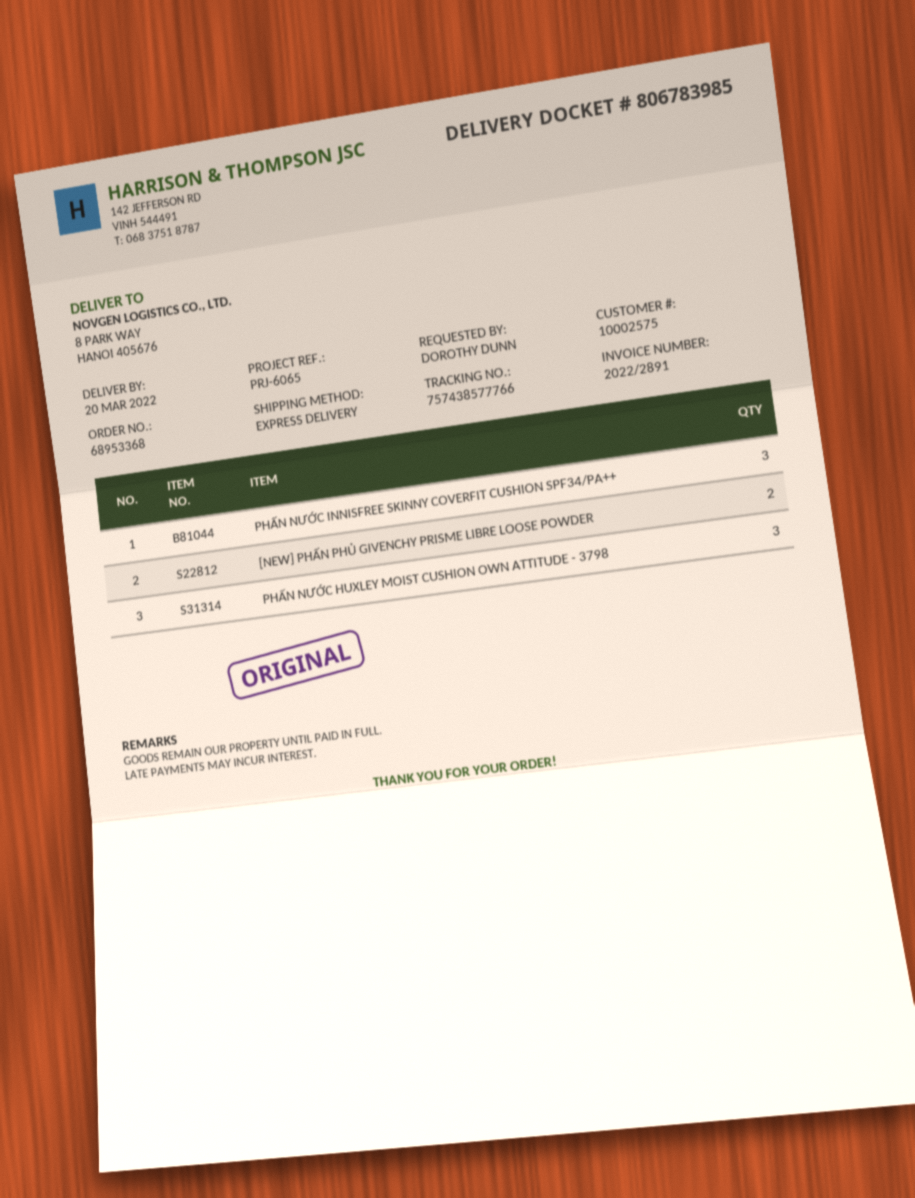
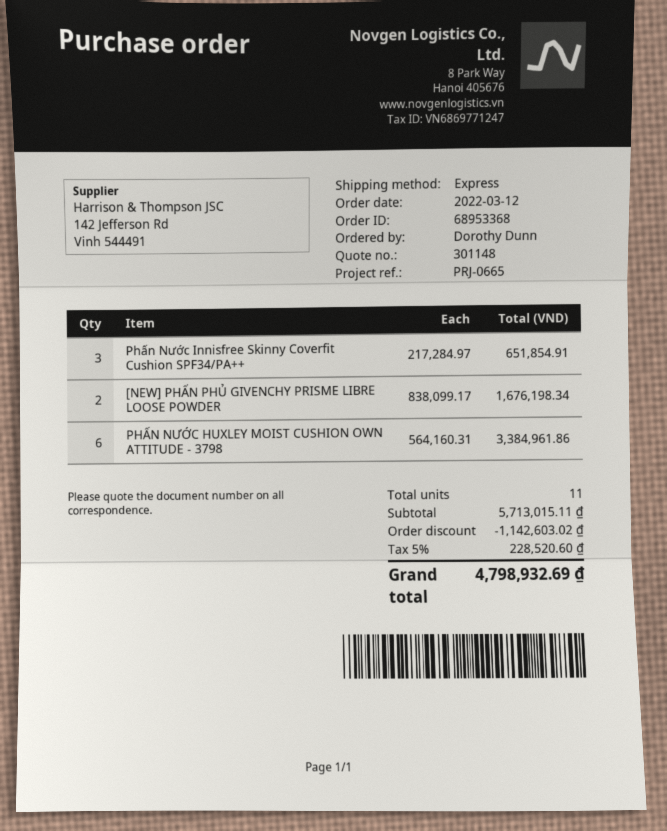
reference: PRJ-6065 -> PRJ-0665
PHẤN NƯỚC HUXLEY MOIST CUSHION OWN ATTITUDE - 3798: 3 -> 6

